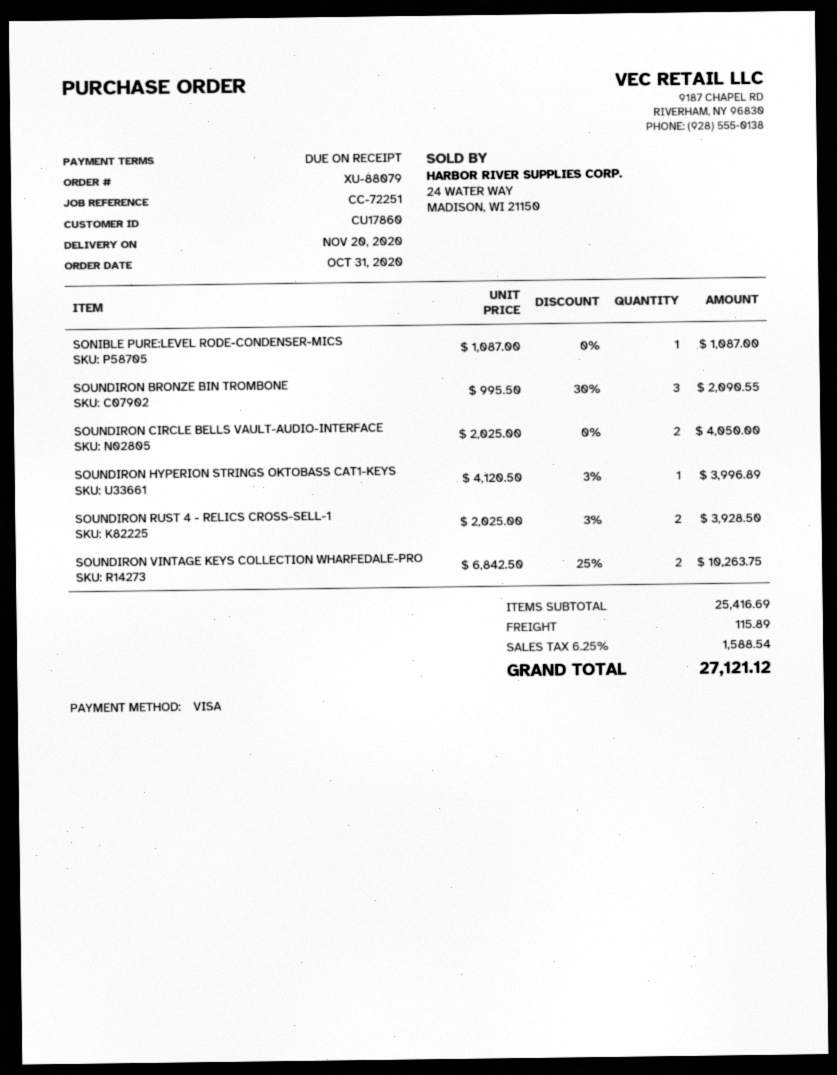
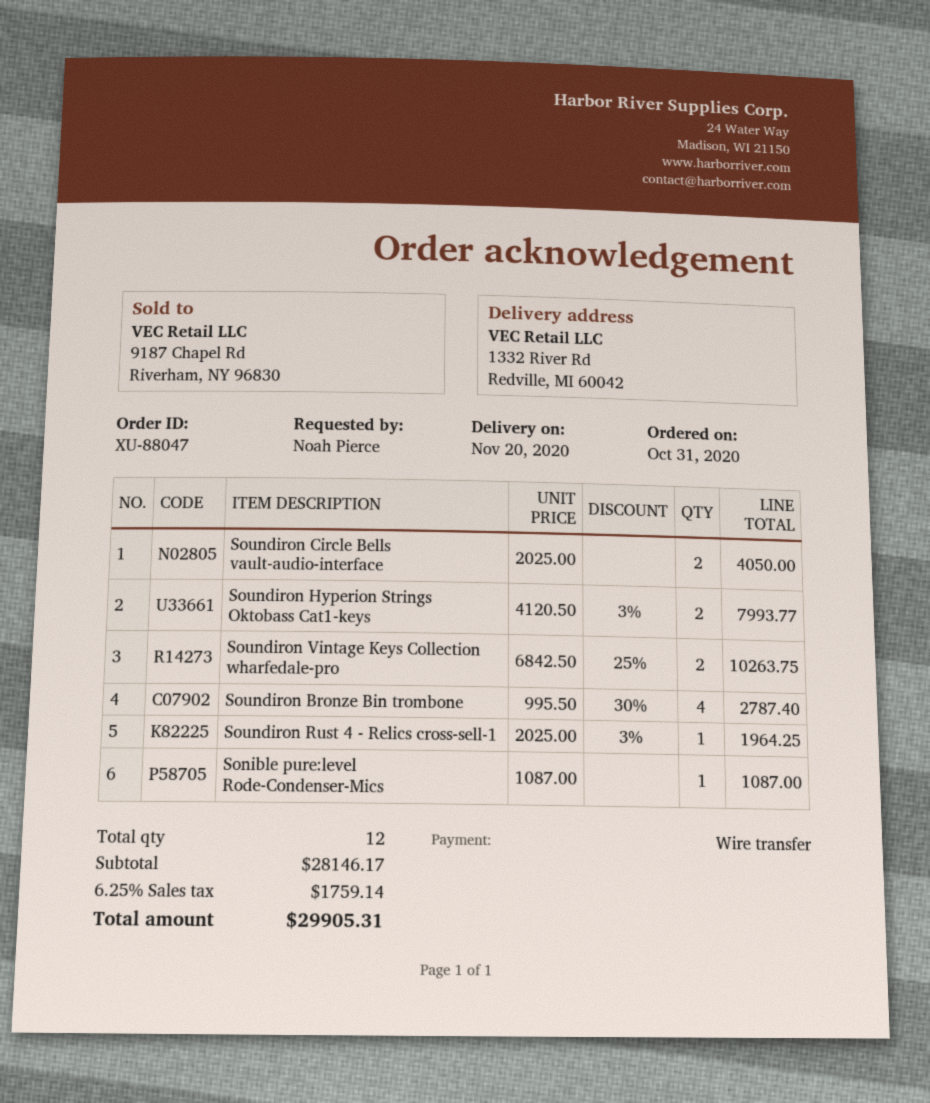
order number: XU-88079 -> XU-88047
payment method: Visa -> bank transfer
SOUNDIRON BRONZE BIN TROMBONE: 3 x 995.50 - 30% = 2090.55 -> 4 x 995.50 - 30% = 2787.40
SOUNDIRON HYPERION STRINGS OKTOBASS CAT1-KEYS: 1 x 4120.50 - 3% = 3996.89 -> 2 x 4120.50 - 3% = 7993.77
SOUNDIRON RUST 4 - RELICS CROSS-SELL-1: 2 x 2025.00 - 3% = 3928.50 -> 1 x 2025.00 - 3% = 1964.25
subtotal: 25416.69 -> 28146.17
shipping: 115.89 -> none
tax: 6.25% = 1588.54 -> 6.25% = 1759.14
total: 27121.12 -> 29905.31

